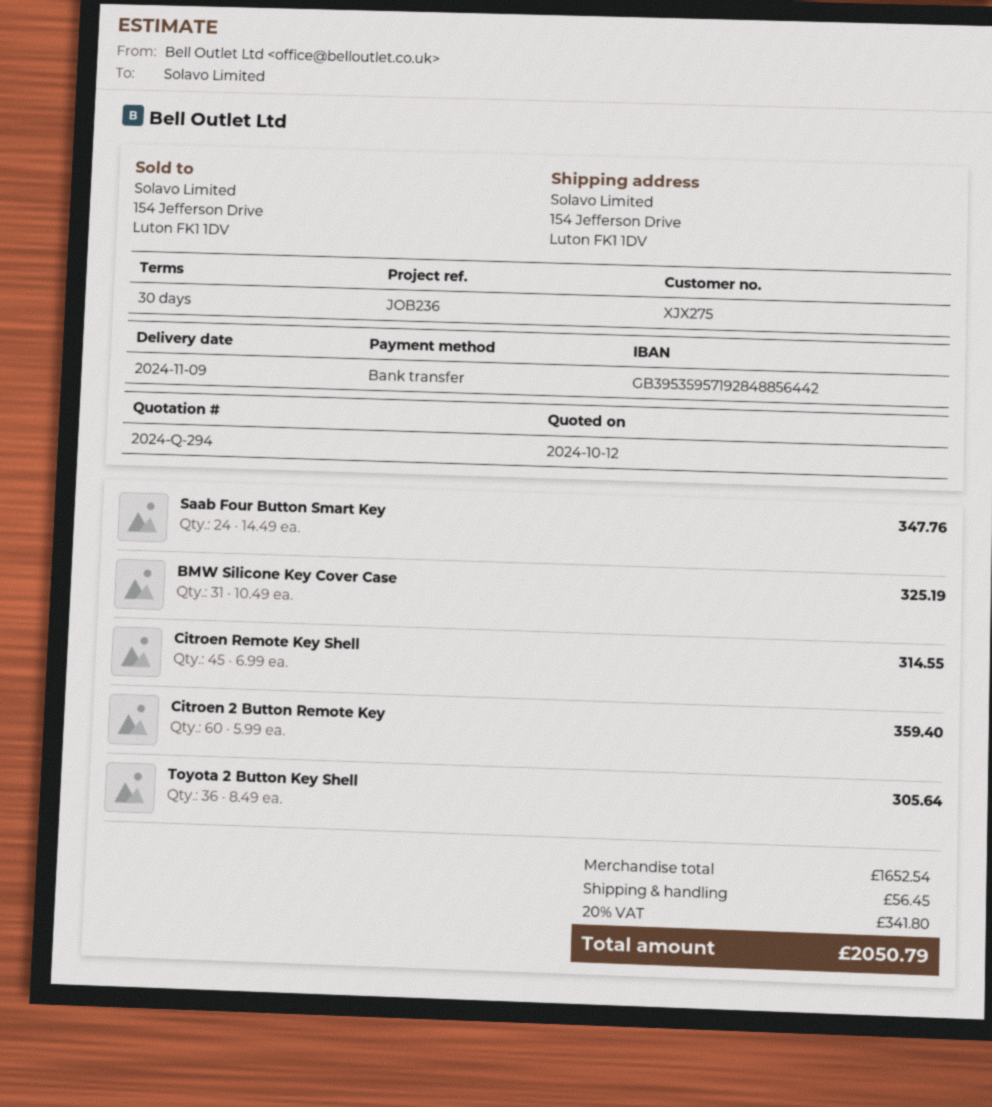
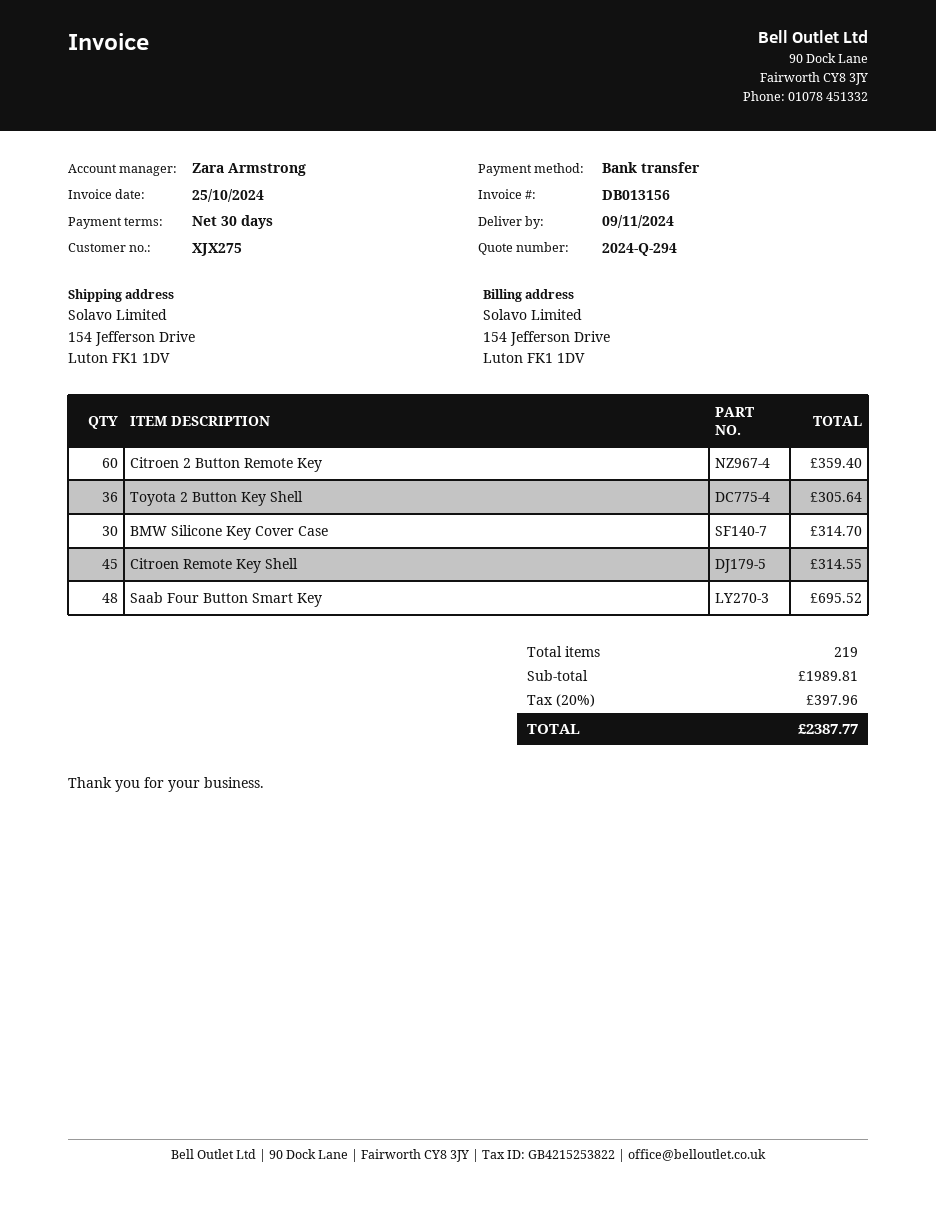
Saab Four Button Smart Key: 24 for 347.76 -> 48 for 695.52
BMW Silicone Key Cover Case: 31 for 325.19 -> 30 for 314.70
subtotal: 1652.54 -> 1989.81
shipping: 56.45 -> none
tax: 20% = 341.80 -> 20% = 397.96
total: 2050.79 -> 2387.77

